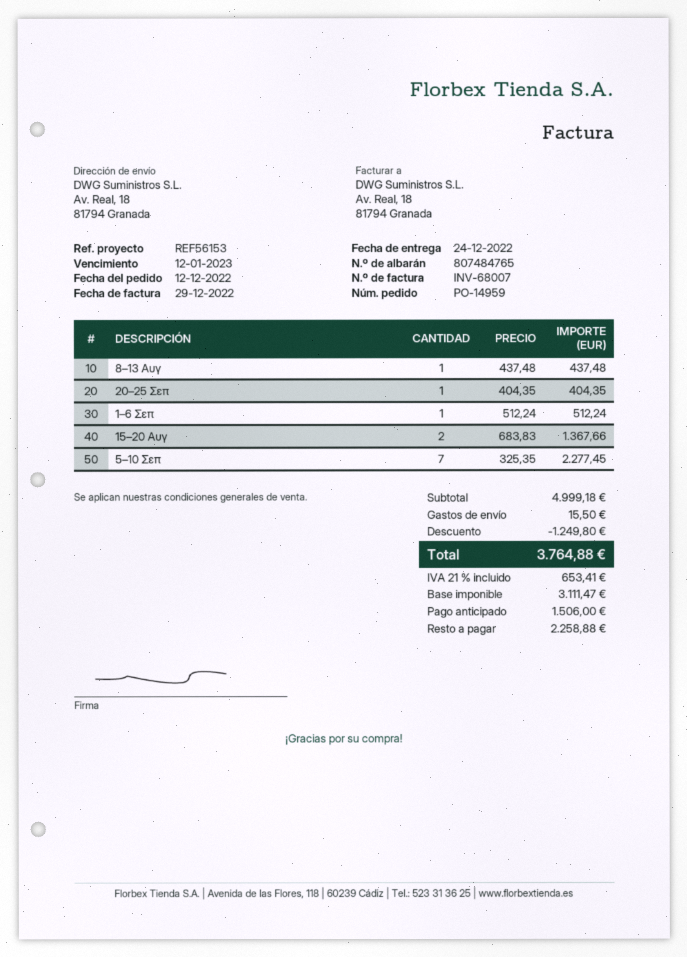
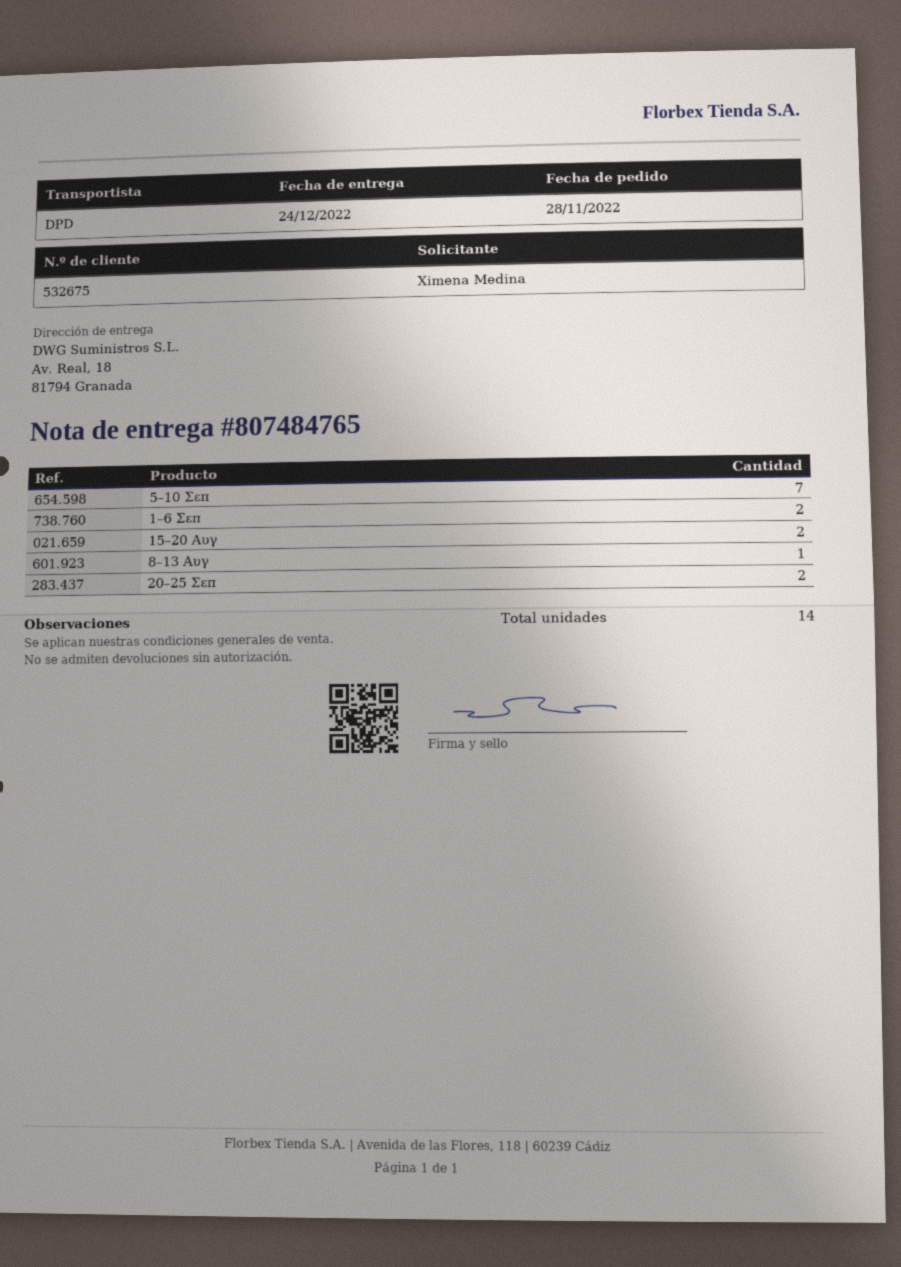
order date: 2022-12-12 -> 2022-11-28
20–25 Σεπ: 1 -> 2
1–6 Σεπ: 1 -> 2

